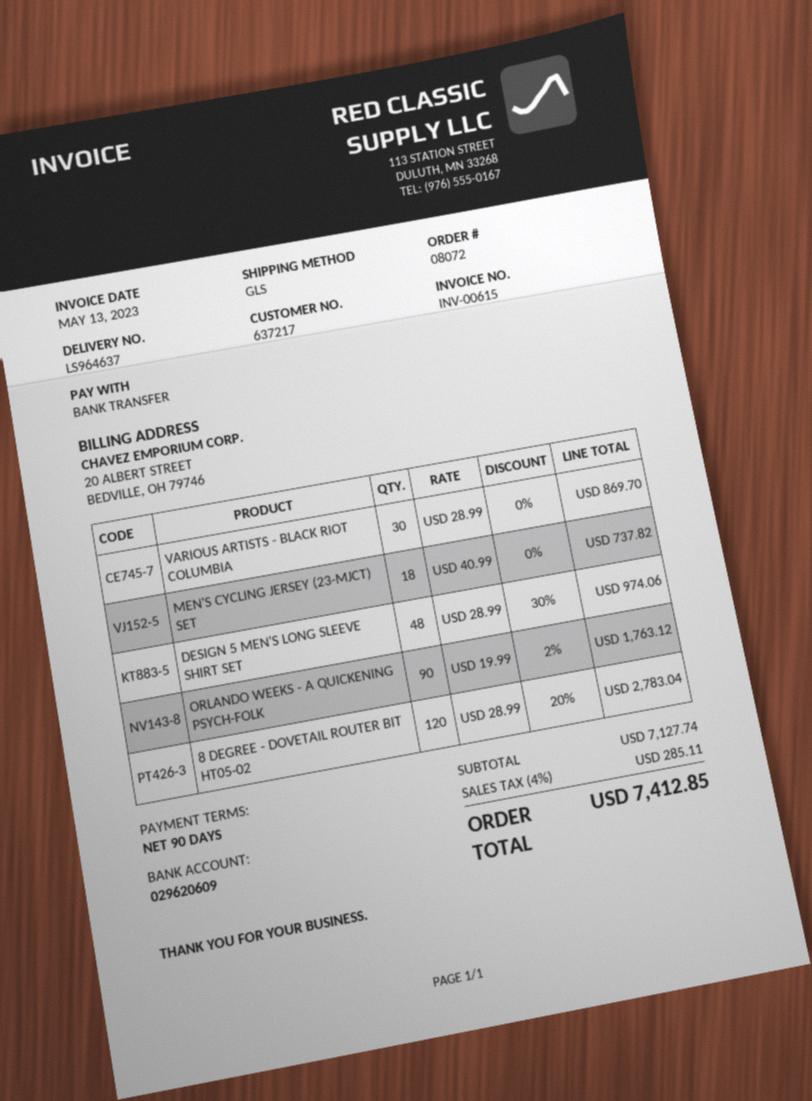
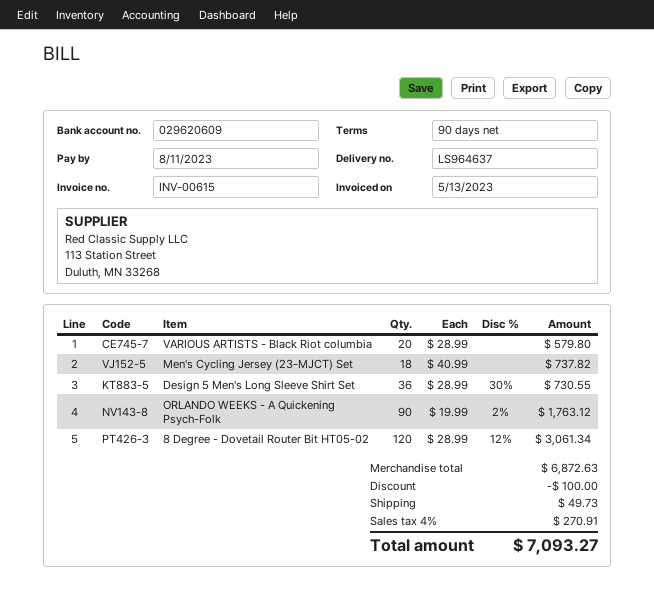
VARIOUS ARTISTS - BLACK RIOT COLUMBIA: 30 x 28.99 = 869.70 -> 20 x 28.99 = 579.80
DESIGN 5 MEN'S LONG SLEEVE SHIRT SET: 48 x 28.99 - 30% = 974.06 -> 36 x 28.99 - 30% = 730.55
8 DEGREE - DOVETAIL ROUTER BIT HT05-02: 120 x 28.99 - 20% = 2783.04 -> 120 x 28.99 - 12% = 3061.34
subtotal: 7127.74 -> 6872.63
discount: none -> 100.00
shipping: none -> 49.73
tax: 4% = 285.11 -> 4% = 270.91
total: 7412.85 -> 7093.27

